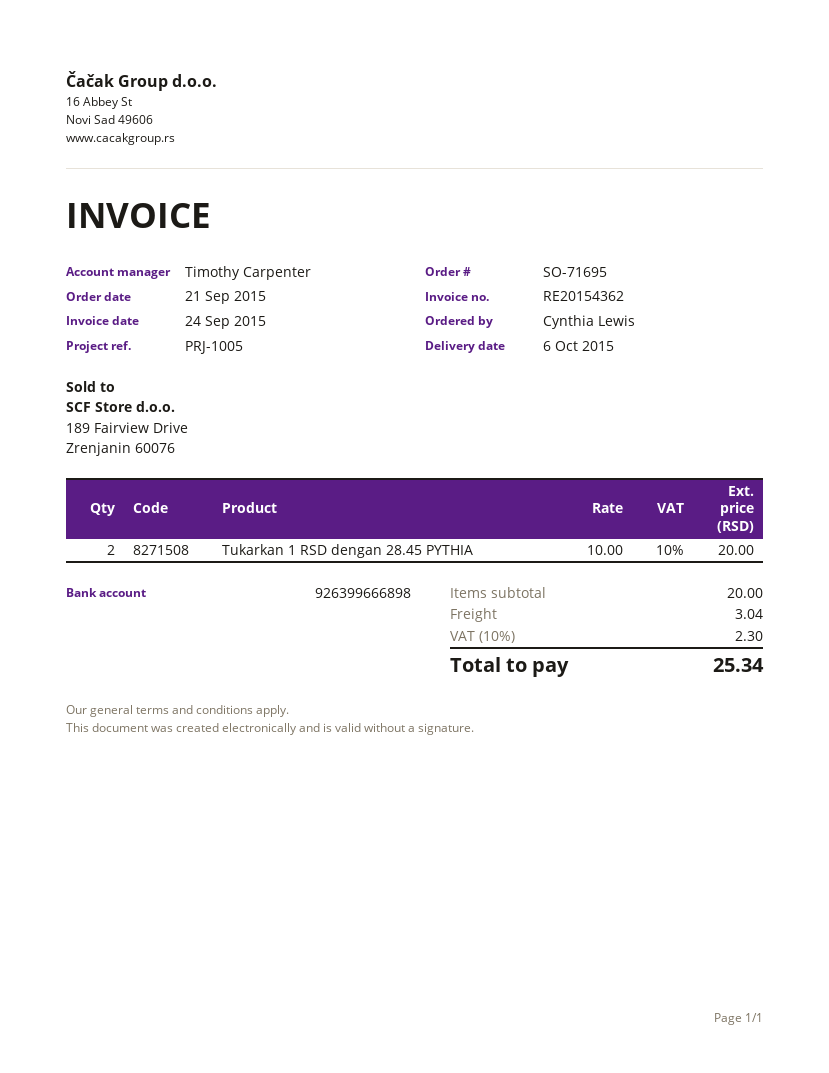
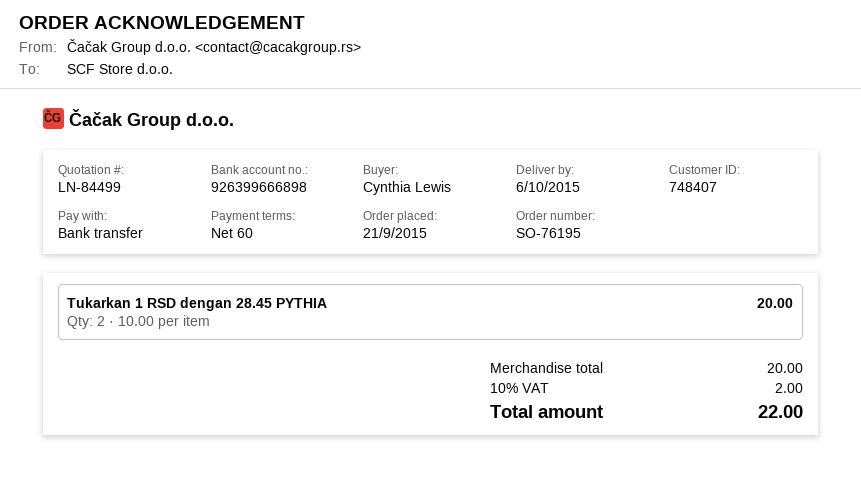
order number: SO-71695 -> SO-76195
shipping: 3.04 -> none
tax: 10% = 2.30 -> 10% = 2.00
total: 25.34 -> 22.00

